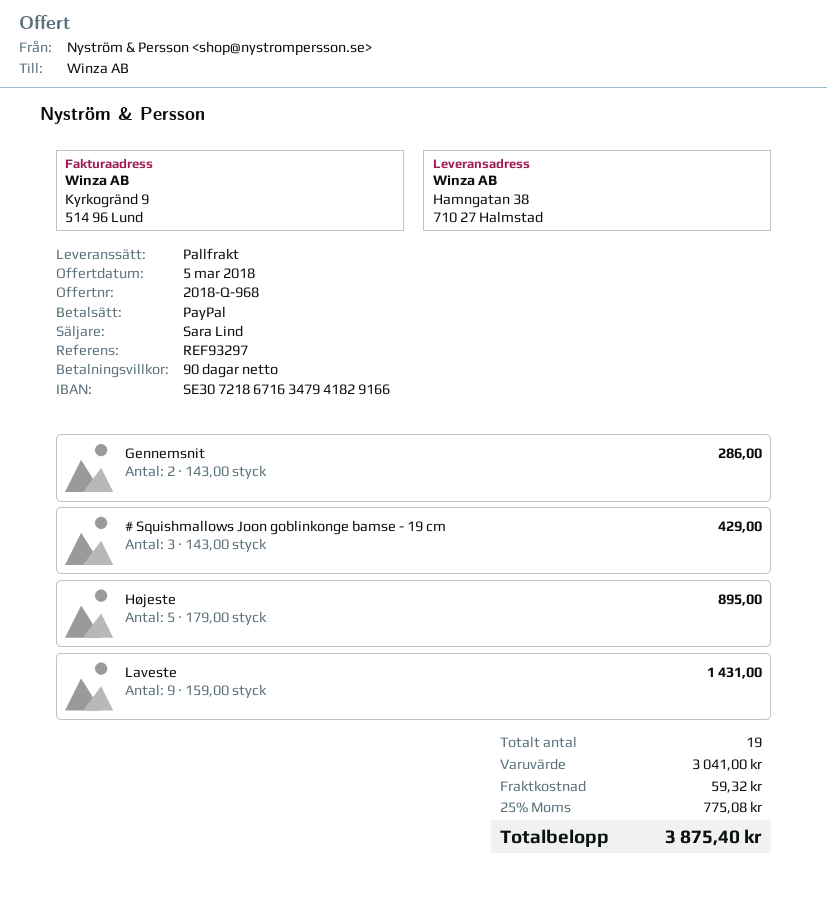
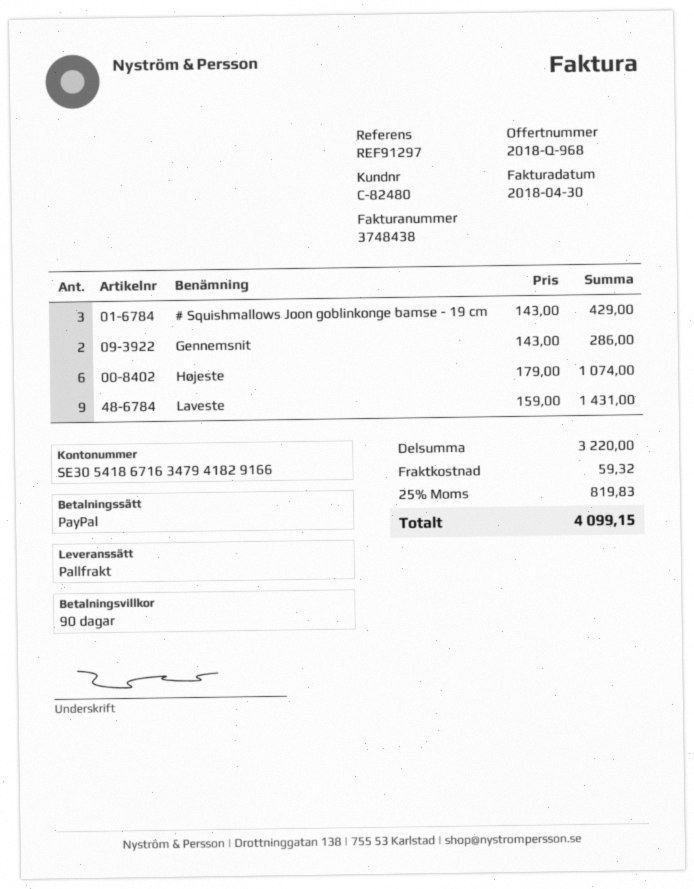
reference: REF93297 -> REF91297
bank account: SE3072186716347941829166 -> SE3054186716347941829166
Højeste: 5 x 179.00 = 895.00 -> 6 x 179.00 = 1074.00
subtotal: 3041.00 -> 3220.00
tax: 25% = 775.08 -> 25% = 819.83
total: 3875.40 -> 4099.15

